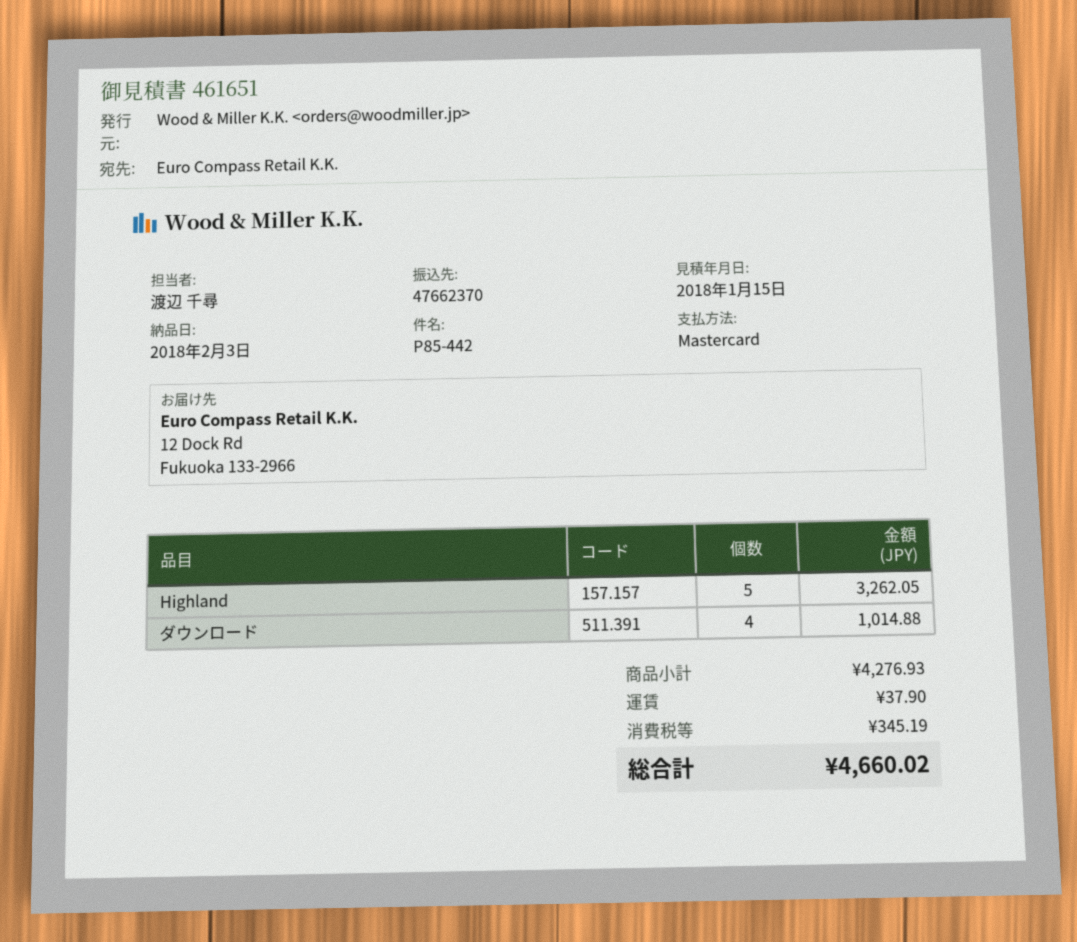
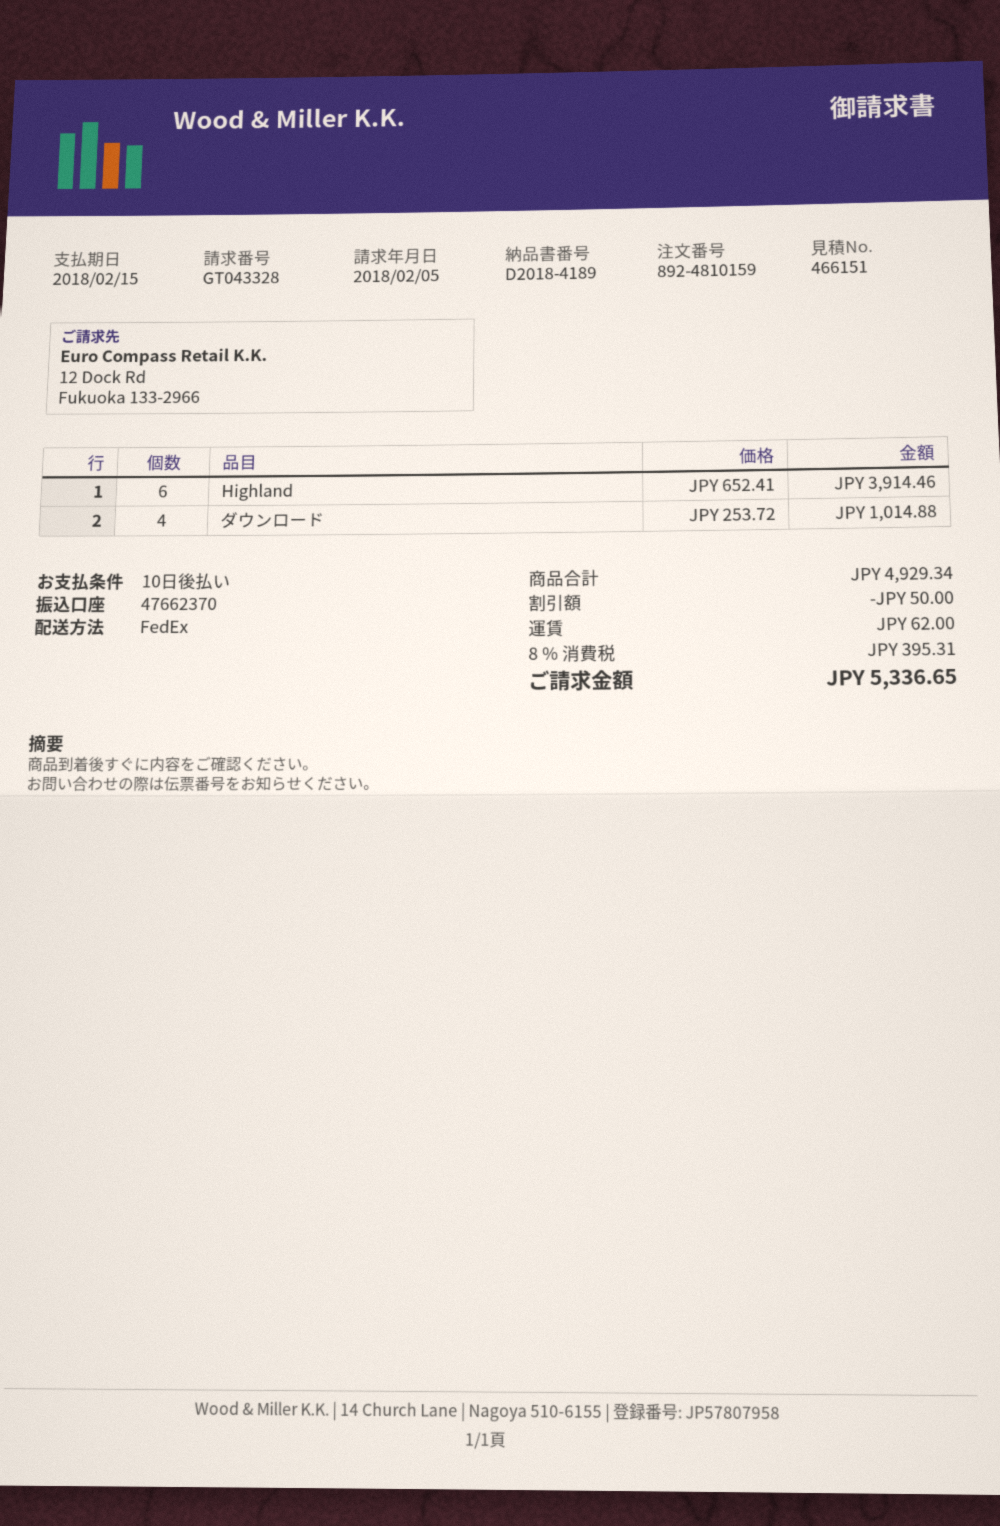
quote number: 461651 -> 466151
Highland: 5 for 3262.05 -> 6 for 3914.46
subtotal: 4276.93 -> 4929.34
discount: none -> 50.00
shipping: 37.90 -> 62.00
tax: 345.19 -> 395.31
total: 4660.02 -> 5336.65

